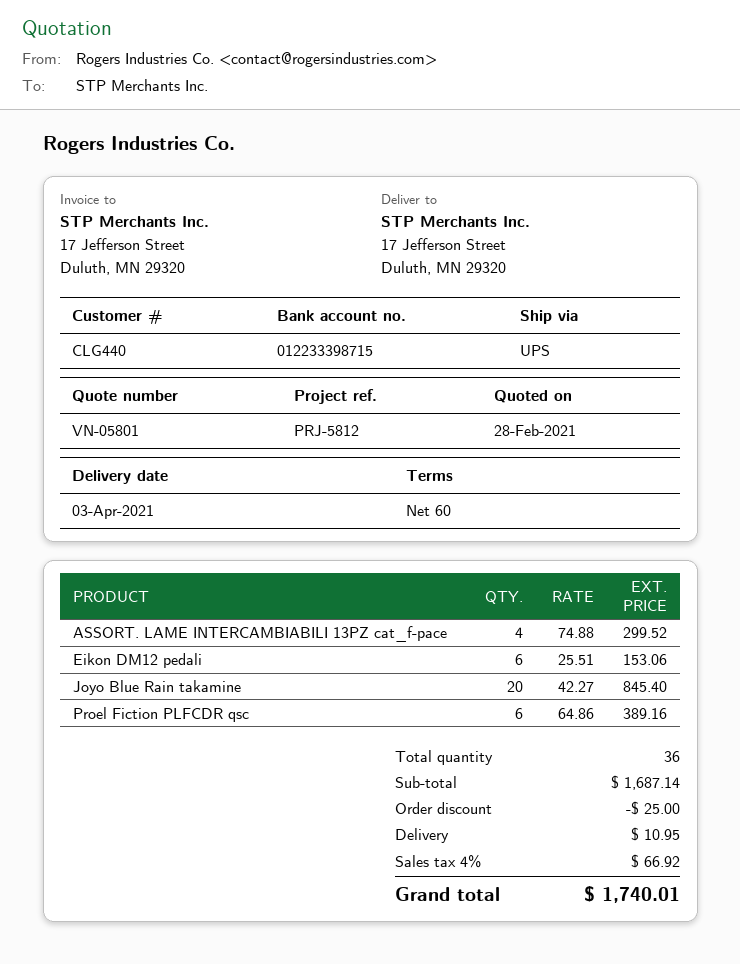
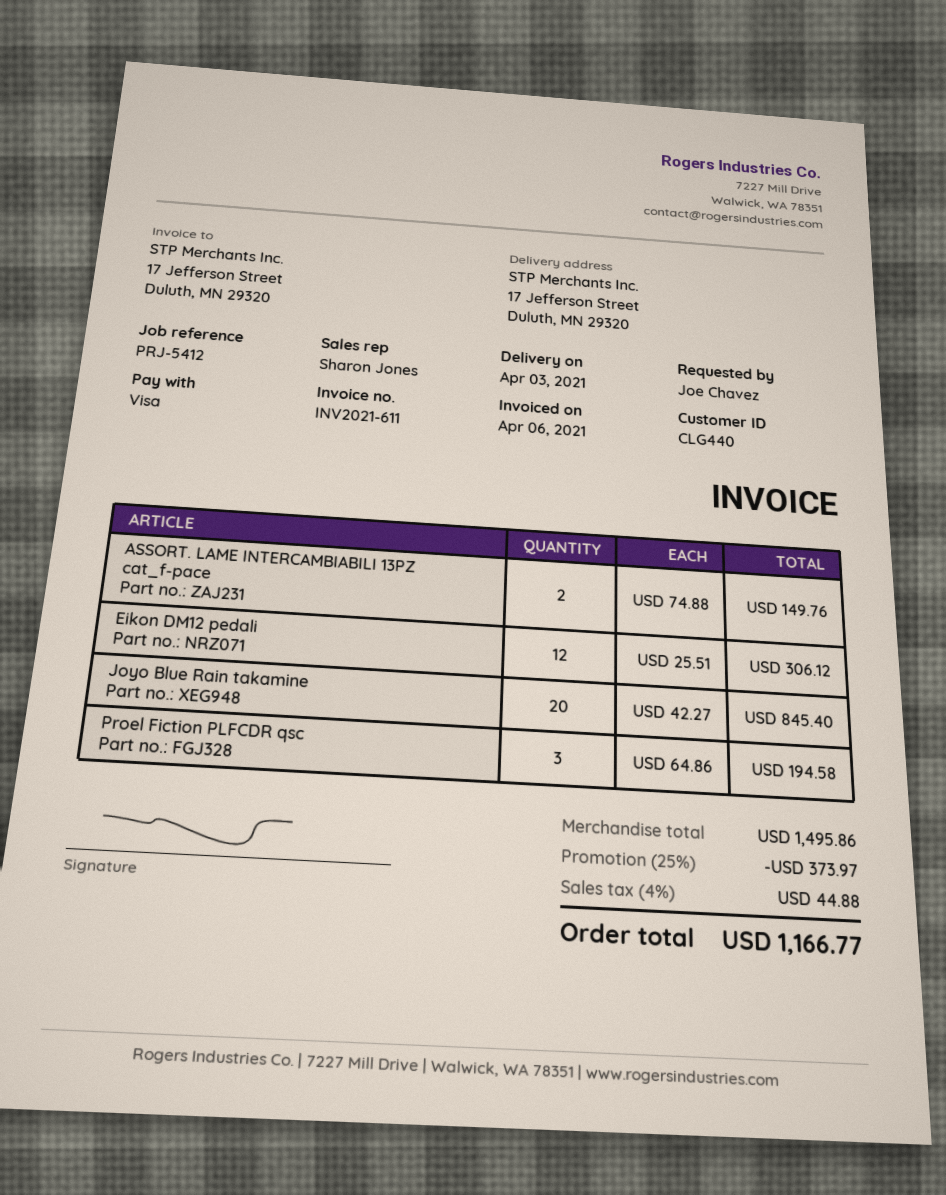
reference: PRJ-5812 -> PRJ-5412
ASSORT. LAME INTERCAMBIABILI 13PZ cat_f-pace: 4 x 74.88 = 299.52 -> 2 x 74.88 = 149.76
Eikon DM12 pedali: 6 x 25.51 = 153.06 -> 12 x 25.51 = 306.12
Proel Fiction PLFCDR qsc: 6 x 64.86 = 389.16 -> 3 x 64.86 = 194.58
subtotal: 1687.14 -> 1495.86
discount: 25.00 -> 373.97
shipping: 10.95 -> none
tax: 4% = 66.92 -> 4% = 44.88
total: 1740.01 -> 1166.77

